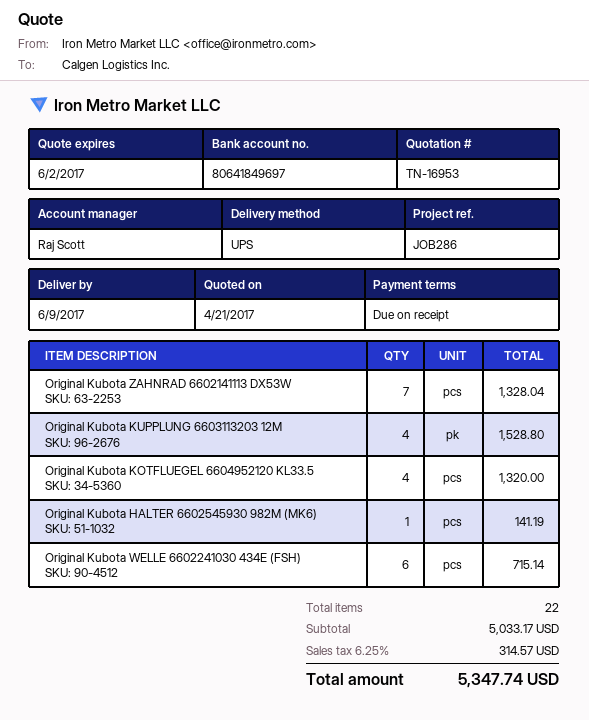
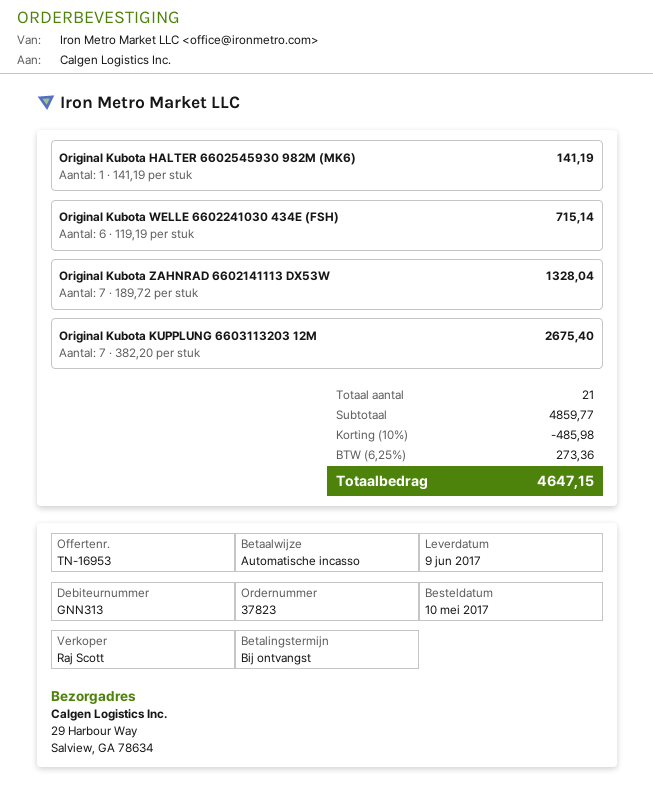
Original Kubota KUPPLUNG 6603113203 12M: 4 for 1528.80 -> 7 for 2675.40
Original Kubota KOTFLUEGEL 6604952120 KL33.5: 4 for 1320.00 -> none
total quantity: 22 -> 21
subtotal: 5033.17 -> 4859.77
discount: none -> 10% = 485.98
tax: 6.25% = 314.57 -> 6.25% = 273.36
total: 5347.74 -> 4647.15

